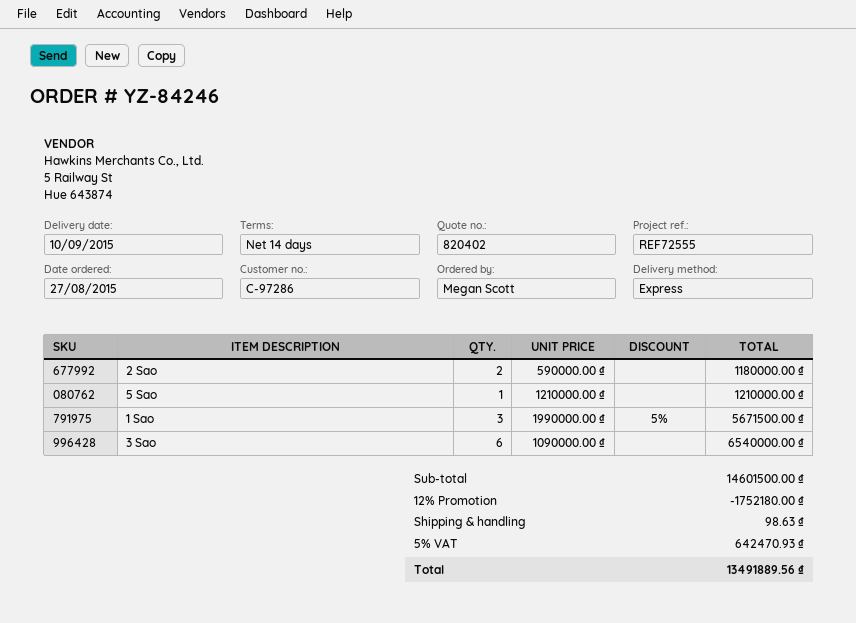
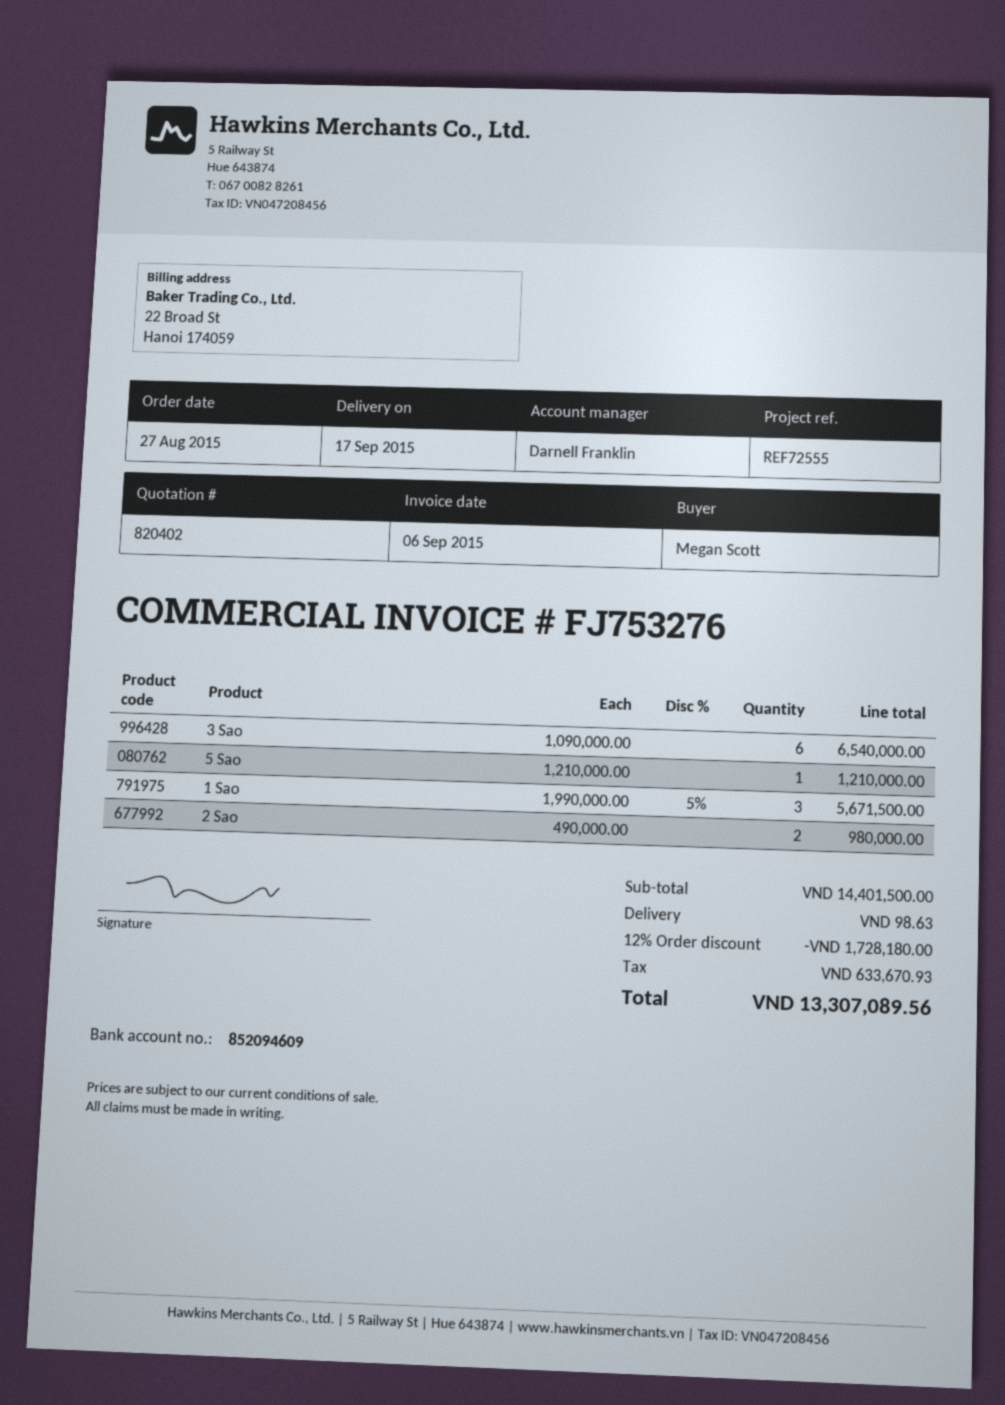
delivery date: 2015-09-10 -> 2015-09-17
2 Sao: 2 x 590000.00 = 1180000.00 -> 2 x 490000.00 = 980000.00
subtotal: 14601500.00 -> 14401500.00
discount: 12% = 1752180.00 -> 12% = 1728180.00
tax: 642470.93 -> 633670.93
total: 13491889.56 -> 13307089.56

